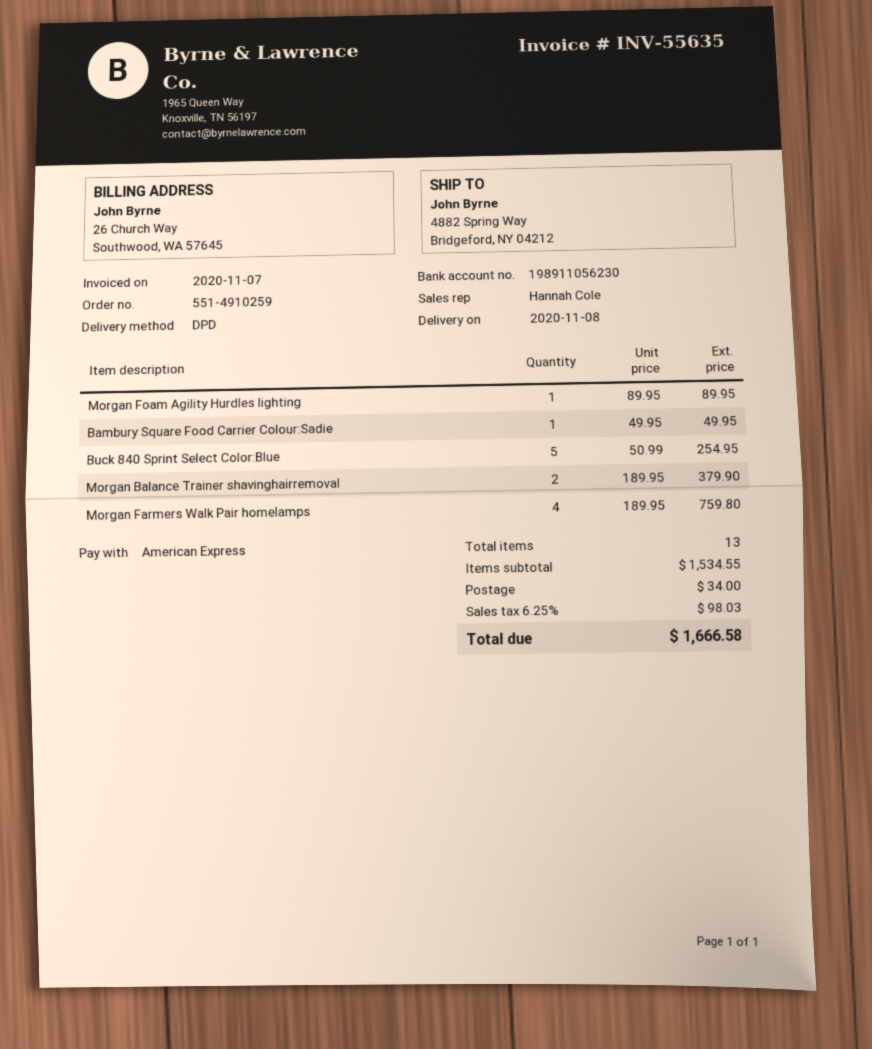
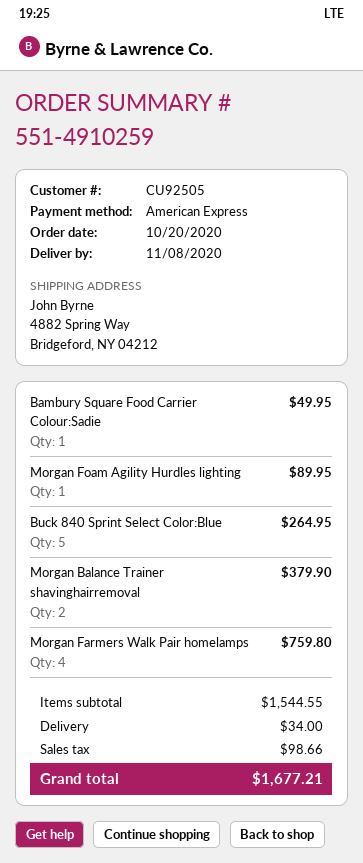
Buck 840 Sprint Select Color:Blue: 5 for 254.95 -> 5 for 264.95
subtotal: 1534.55 -> 1544.55
tax: 98.03 -> 98.66
total: 1666.58 -> 1677.21

